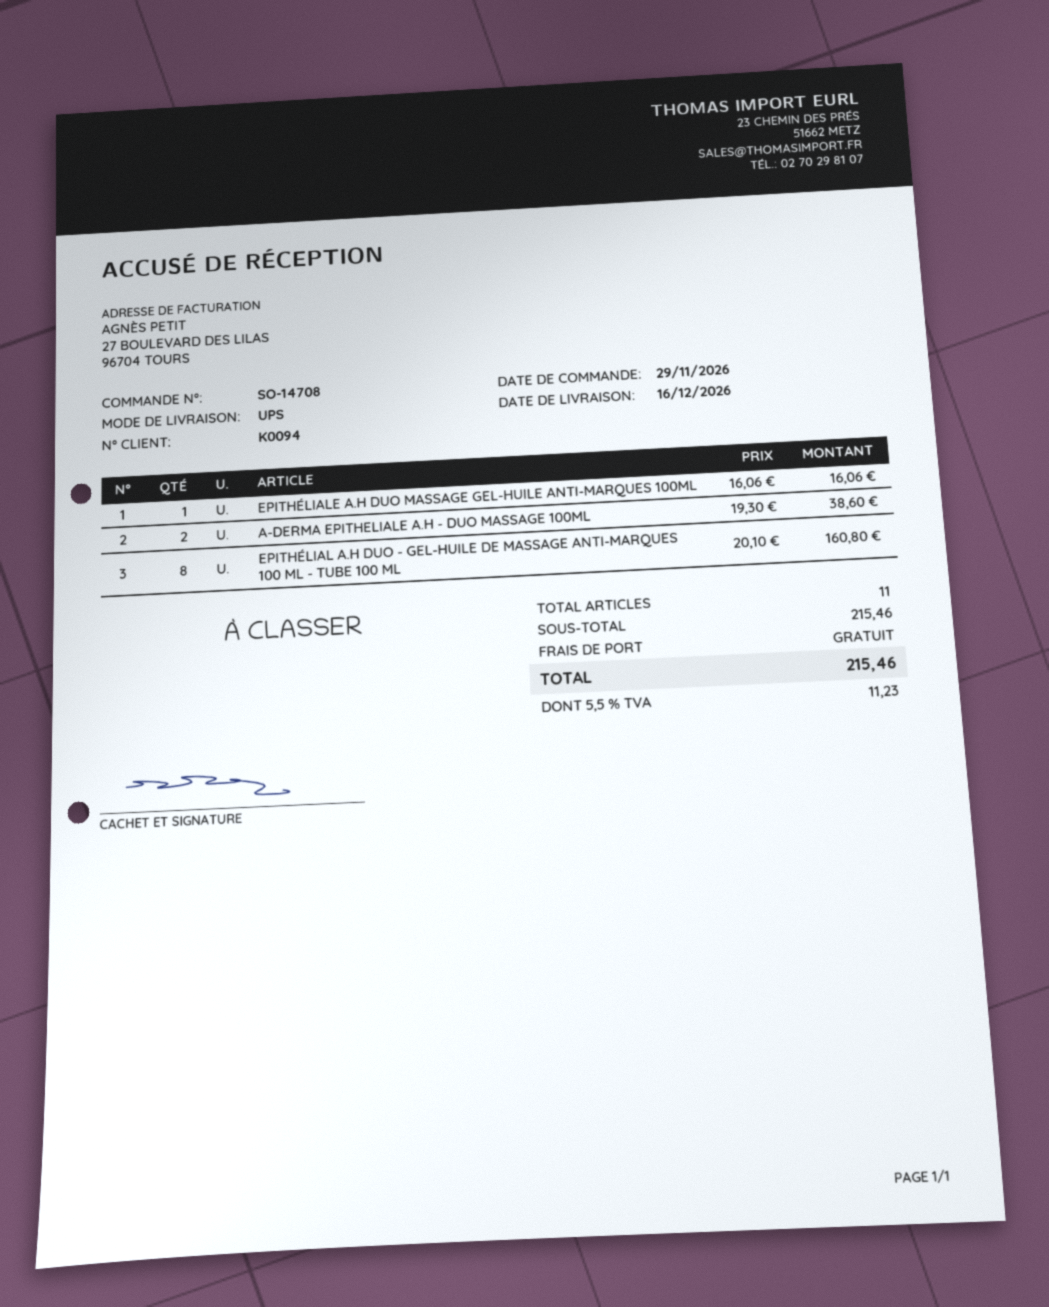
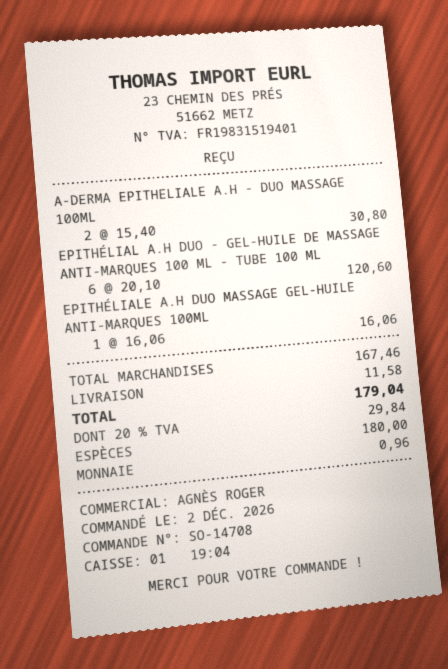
order date: 2026-11-29 -> 2026-12-02
A-DERMA EPITHELIALE A.H - DUO MASSAGE 100ML: 2 x 19.30 = 38.60 -> 2 x 15.40 = 30.80
EPITHÉLIAL A.H DUO - GEL-HUILE DE MASSAGE ANTI-MARQUES 100 ML - TUBE 100 ML: 8 x 20.10 = 160.80 -> 6 x 20.10 = 120.60
subtotal: 215.46 -> 167.46
shipping: 0.00 -> 11.58
tax: 5.5% = 11.23 -> 20% = 29.84
total: 215.46 -> 179.04

